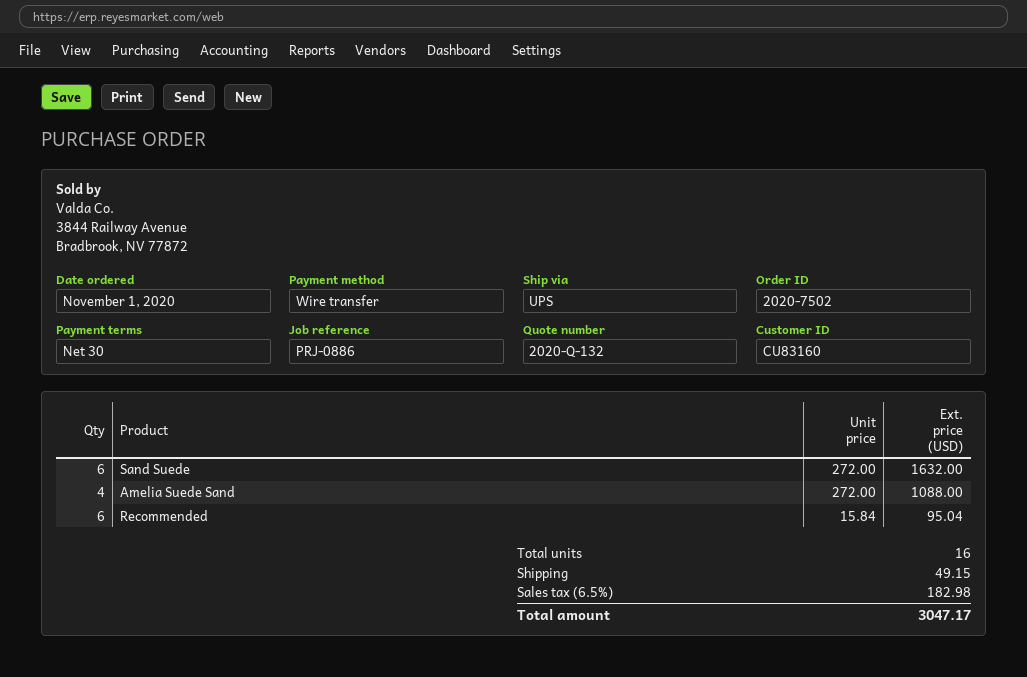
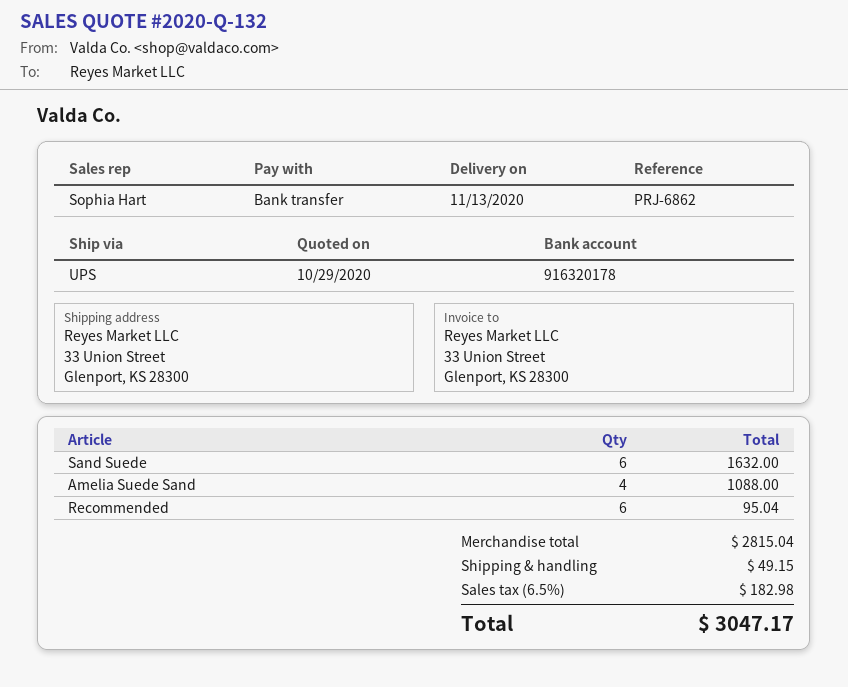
reference: PRJ-0886 -> PRJ-6862

